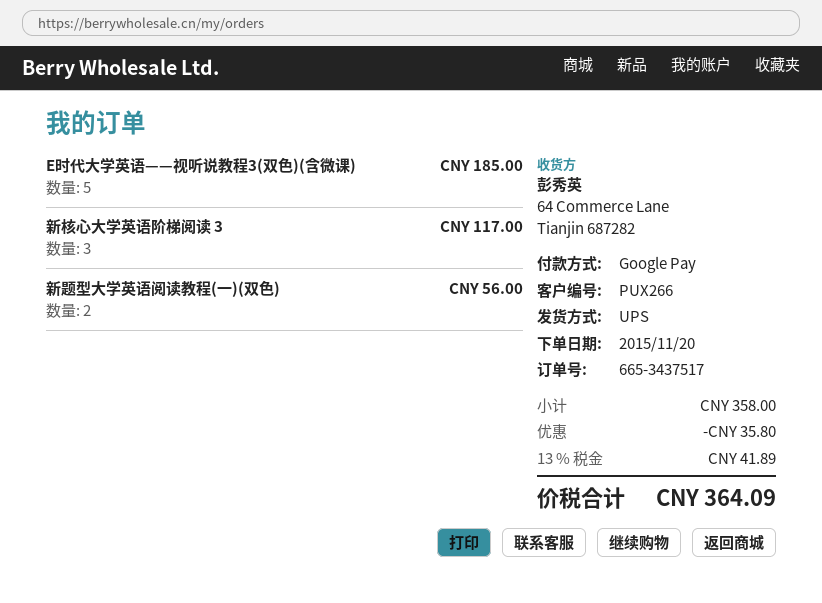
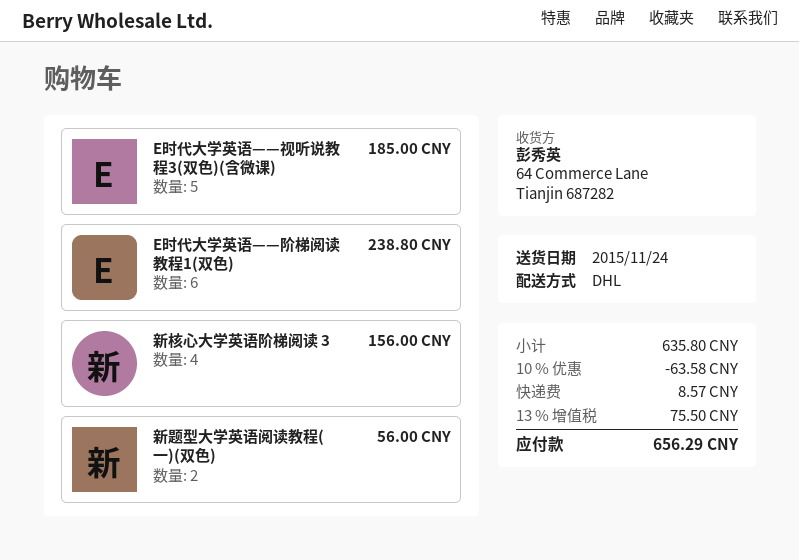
shipping method: UPS -> DHL
新核心大学英语阶梯阅读 3: 3 for 117.00 -> 4 for 156.00
E时代大学英语——阶梯阅读教程1(双色): none -> 6 for 238.80
subtotal: 358.00 -> 635.80
discount: 35.80 -> 63.58
shipping: none -> 8.57
tax: 13% = 41.89 -> 13% = 75.50
total: 364.09 -> 656.29

